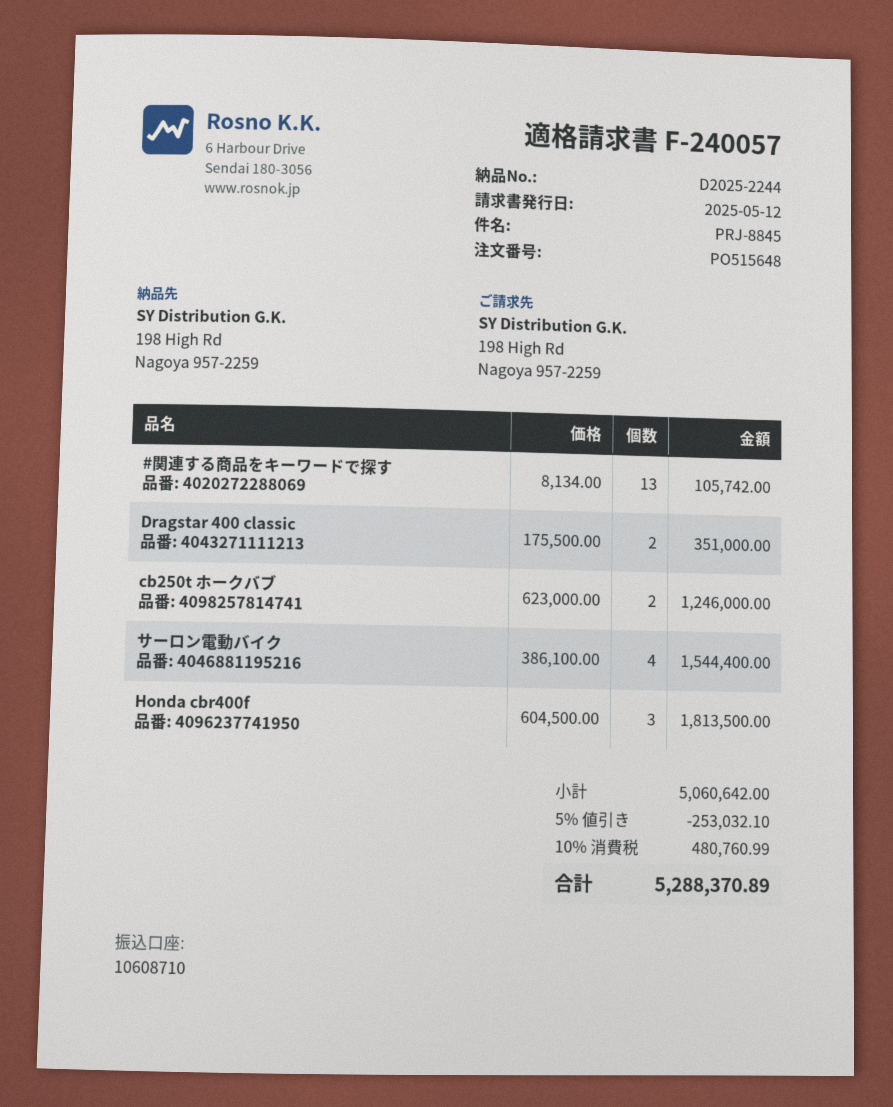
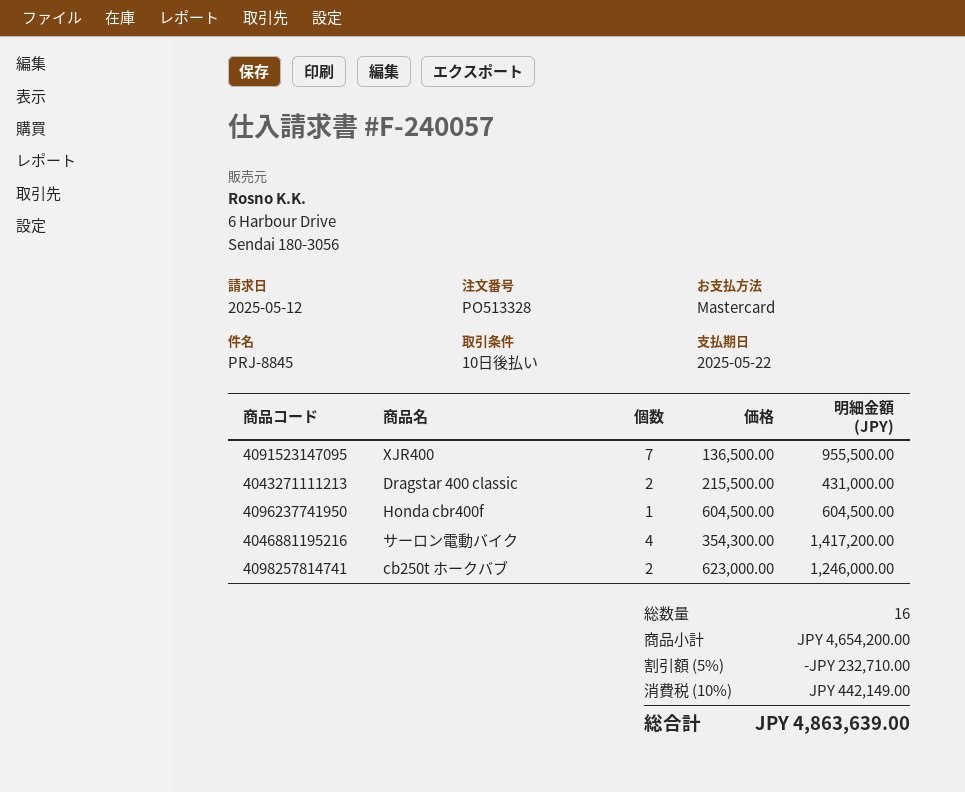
order number: PO515648 -> PO513328
#関連する商品をキーワードで探す: 13 x 8134.00 = 105742.00 -> none
Dragstar 400 classic: 2 x 175500.00 = 351000.00 -> 2 x 215500.00 = 431000.00
サーロン電動バイク: 4 x 386100.00 = 1544400.00 -> 4 x 354300.00 = 1417200.00
Honda cbr400f: 3 x 604500.00 = 1813500.00 -> 1 x 604500.00 = 604500.00
XJR400: none -> 7 x 136500.00 = 955500.00
subtotal: 5060642.00 -> 4654200.00
discount: 5% = 253032.10 -> 5% = 232710.00
tax: 10% = 480760.99 -> 10% = 442149.00
total: 5288370.89 -> 4863639.00

